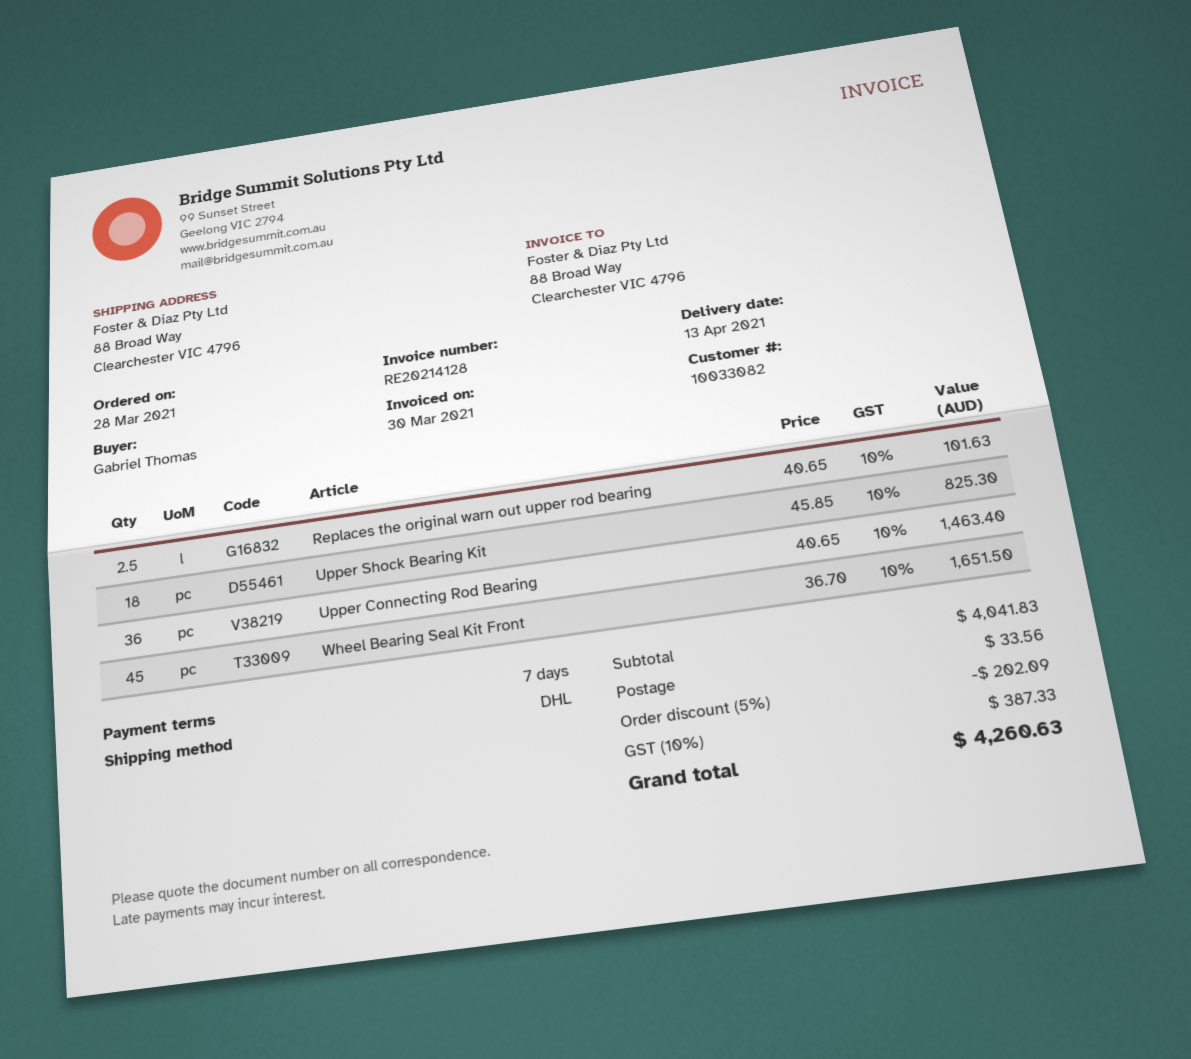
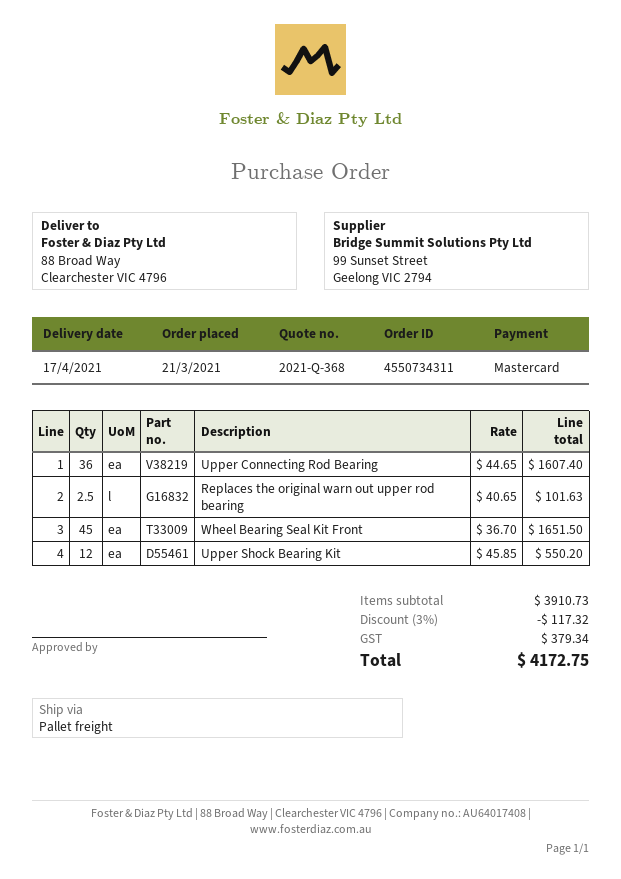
order date: 2021-03-28 -> 2021-03-21
delivery date: 2021-04-13 -> 2021-04-17
shipping method: DHL -> pallet freight
Upper Shock Bearing Kit: 18 x 45.85 = 825.30 -> 12 x 45.85 = 550.20
Upper Connecting Rod Bearing: 36 x 40.65 = 1463.40 -> 36 x 44.65 = 1607.40
subtotal: 4041.83 -> 3910.73
discount: 5% = 202.09 -> 3% = 117.32
shipping: 33.56 -> none
tax: 387.33 -> 379.34
total: 4260.63 -> 4172.75

